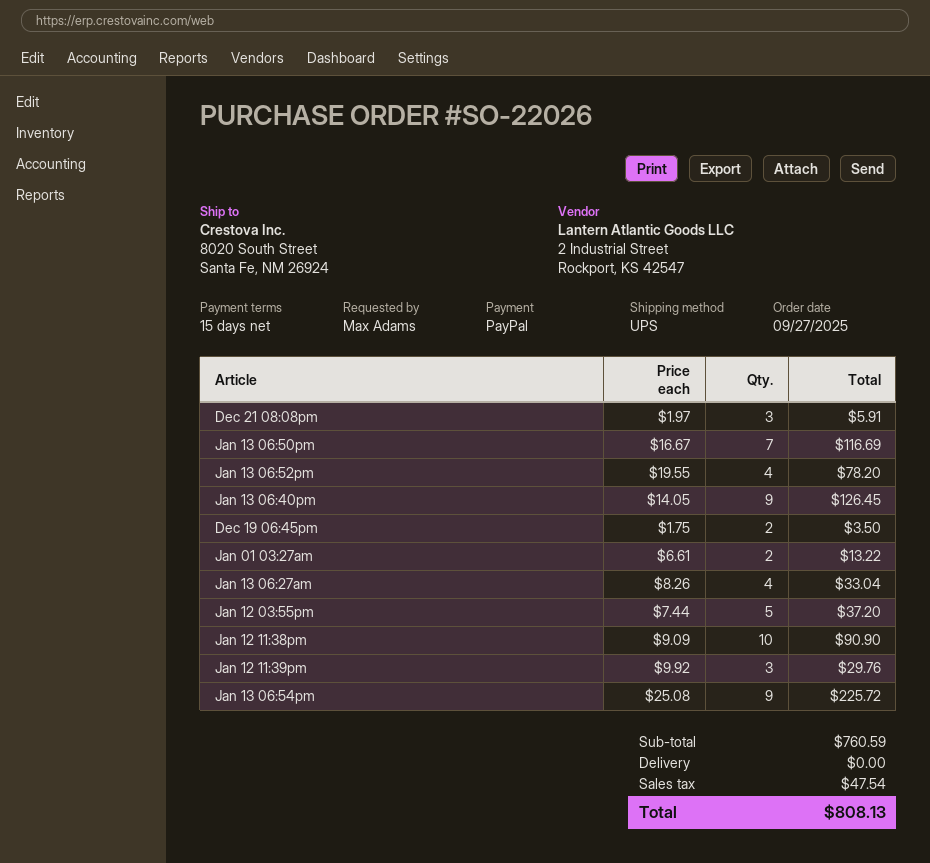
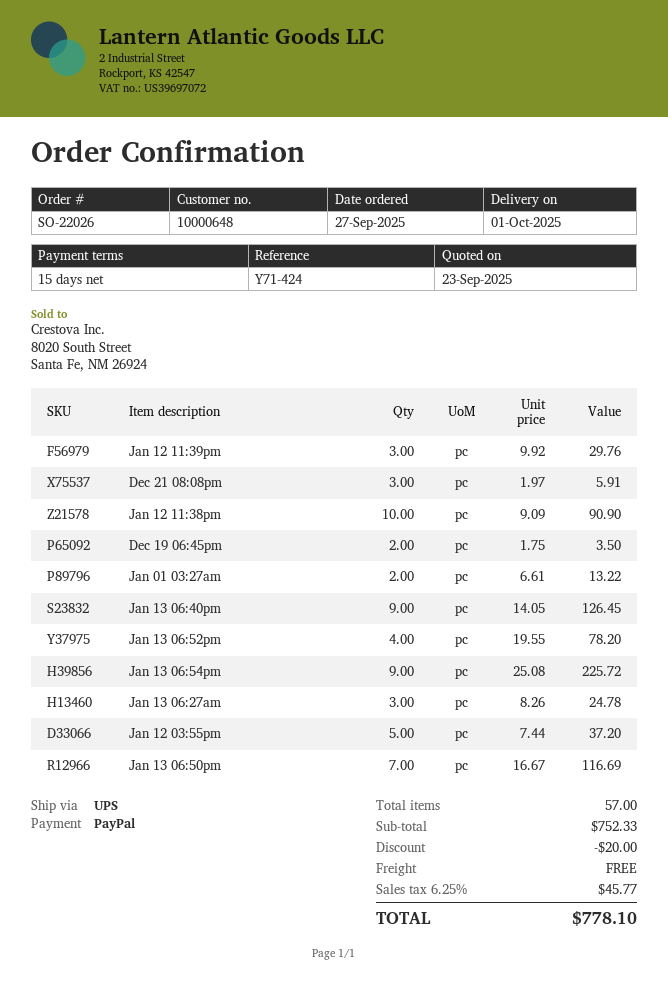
Jan 13 06:27am: 4 x 8.26 = 33.04 -> 3 x 8.26 = 24.78
subtotal: 760.59 -> 752.33
discount: none -> 20.00
tax: 47.54 -> 45.77
total: 808.13 -> 778.10

